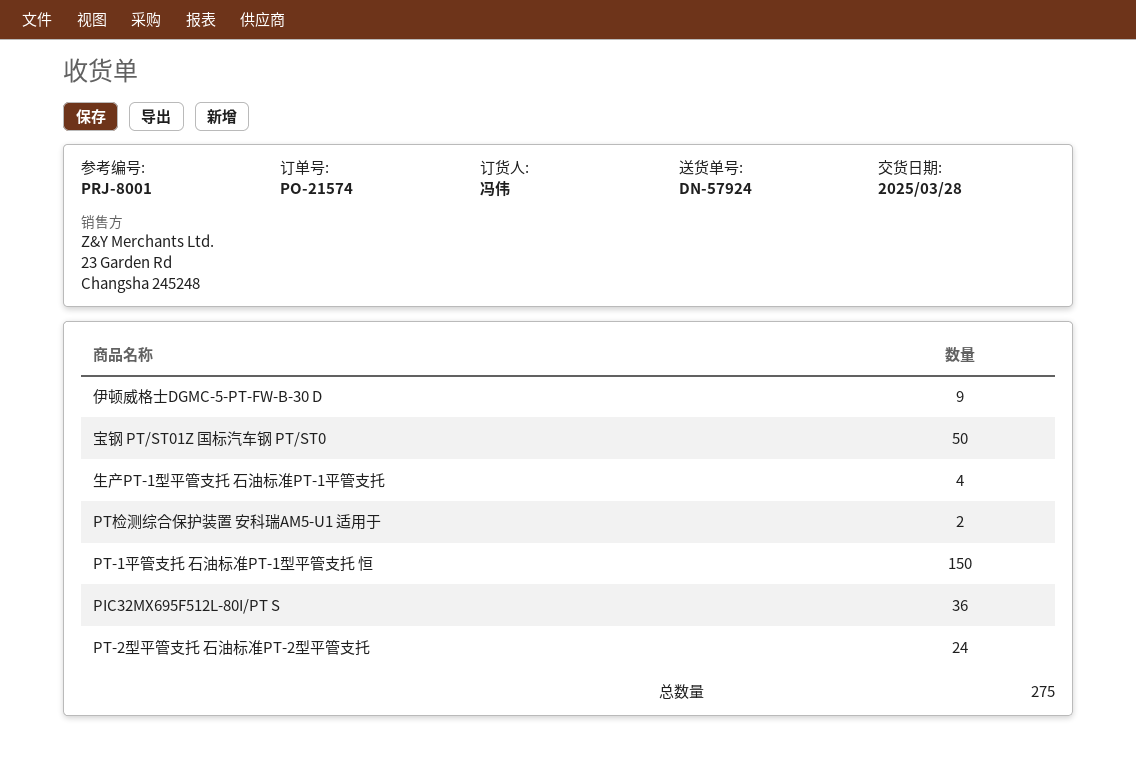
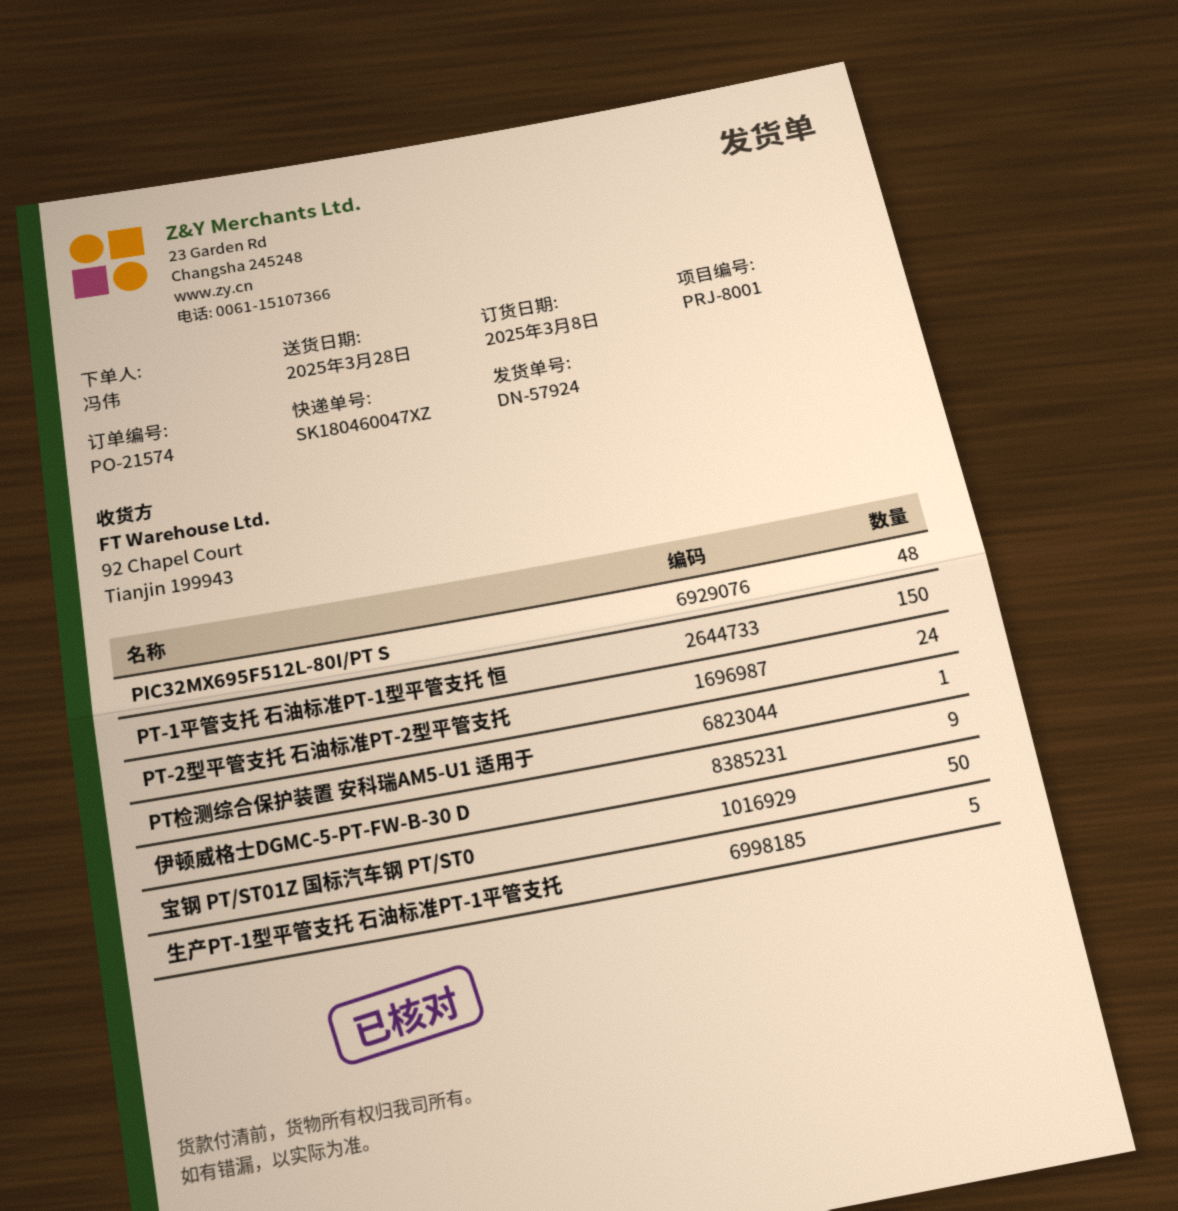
生产PT-1型平管支托 石油标准PT-1平管支托: 4 -> 5
PT检测综合保护装置 安科瑞AM5-U1 适用于: 2 -> 1
PIC32MX695F512L-80I/PT S: 36 -> 48

